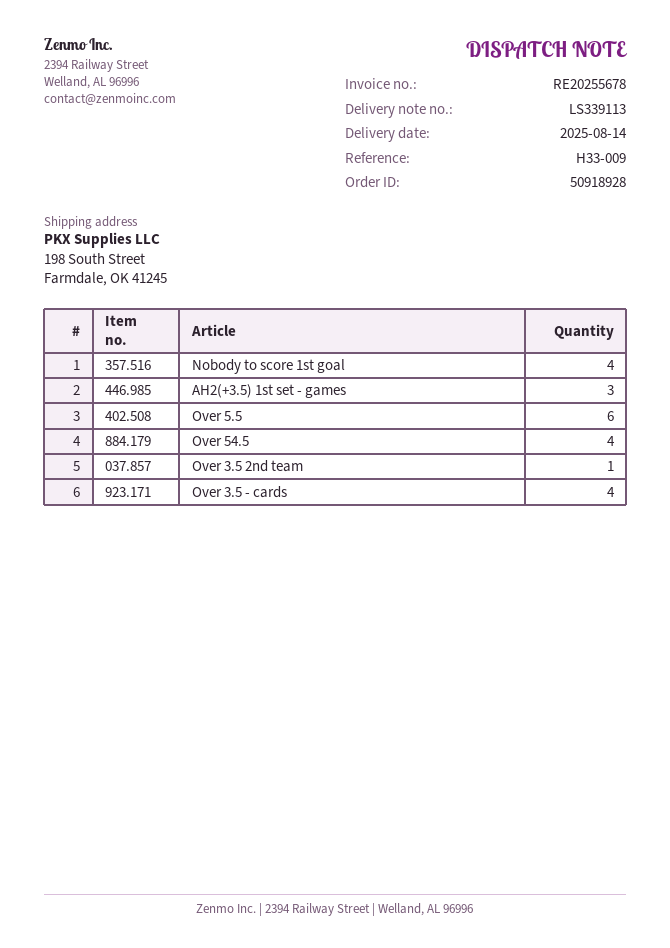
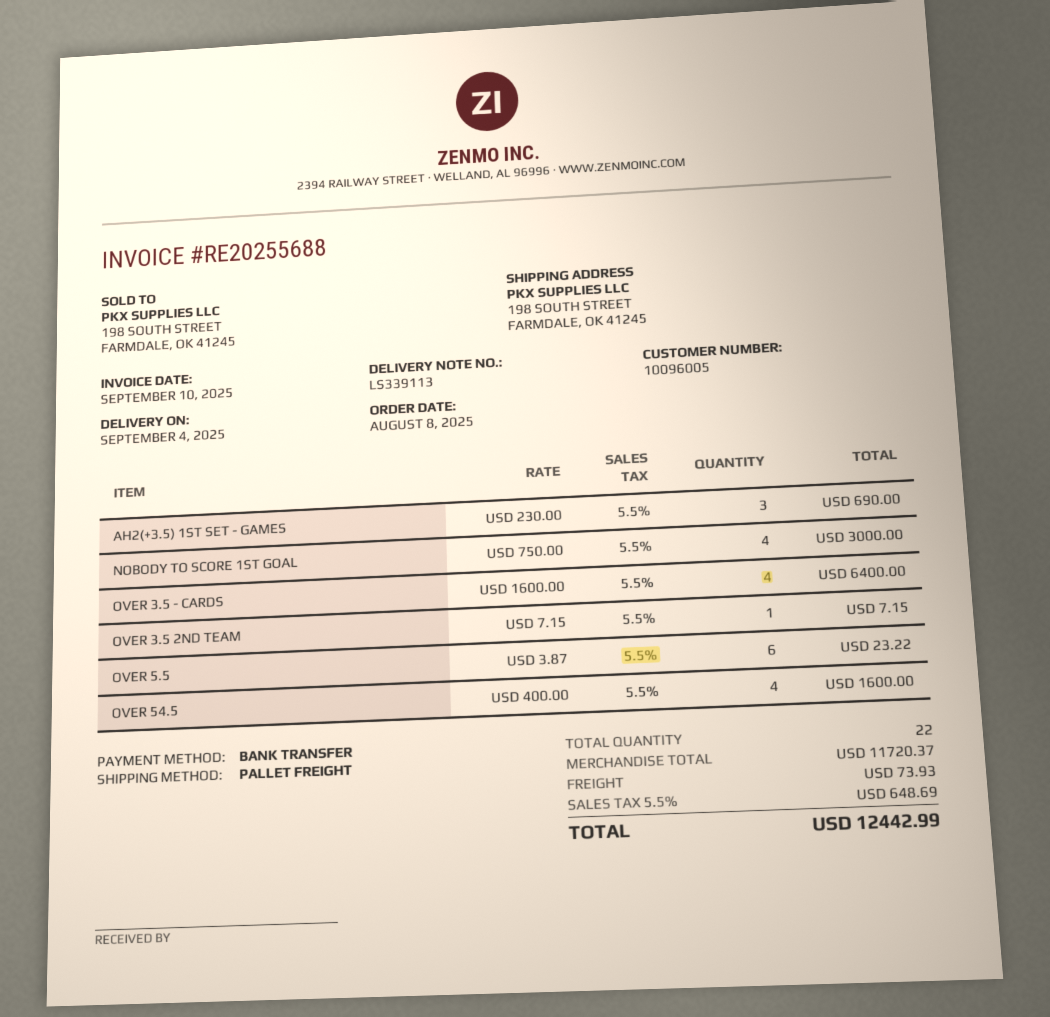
delivery date: 2025-08-14 -> 2025-09-04
invoice number: RE20255678 -> RE20255688

